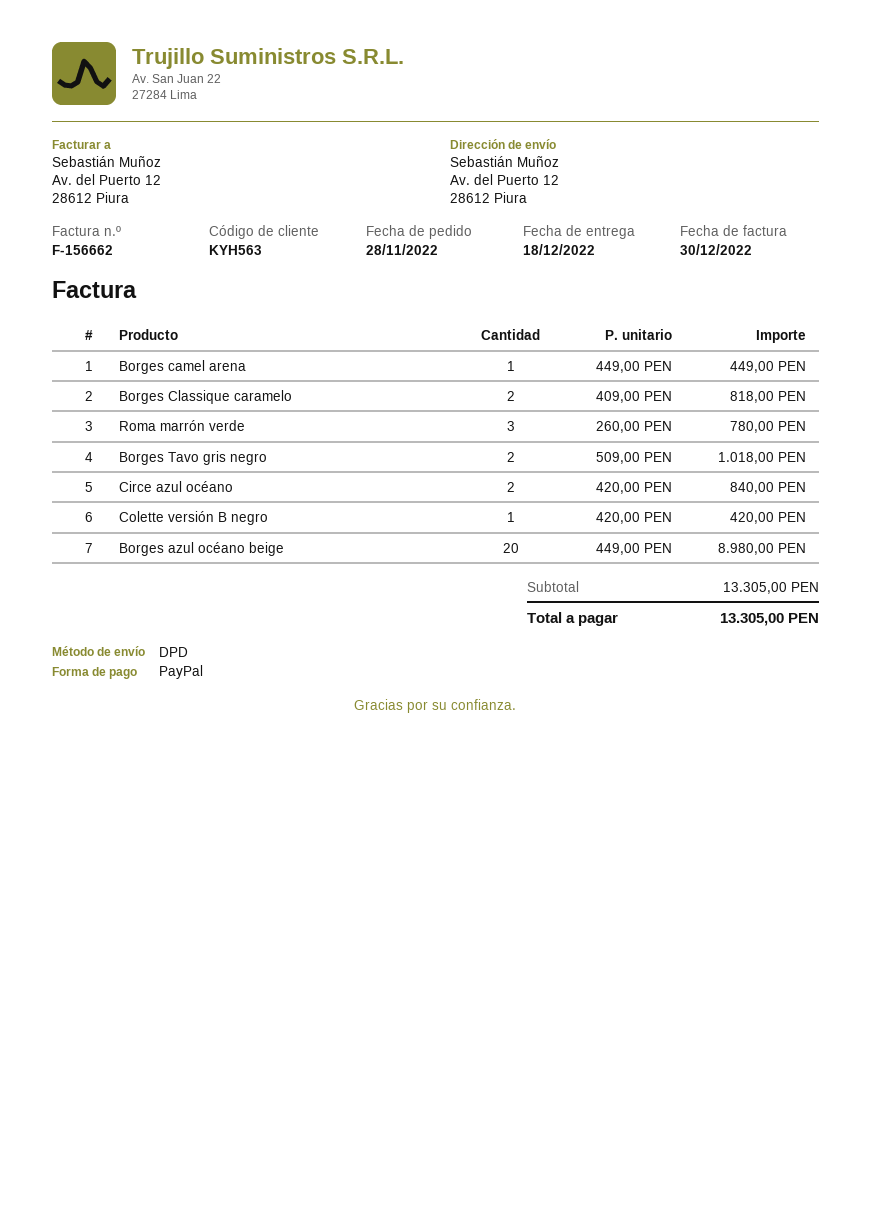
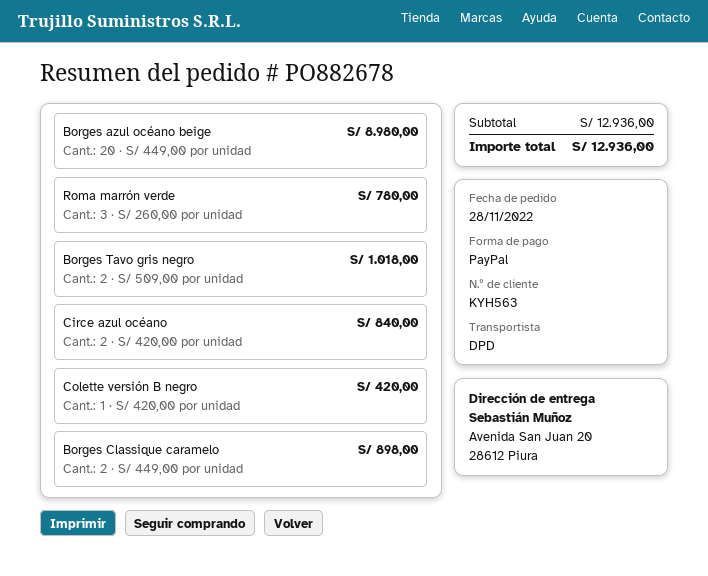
ship to: Av. del Puerto 12, 28612 Piura -> Avenida San Juan 20, 28612 Piura
Borges camel arena: 1 x 449.00 = 449.00 -> none
Borges Classique caramelo: 2 x 409.00 = 818.00 -> 2 x 449.00 = 898.00
subtotal: 13305.00 -> 12936.00
total: 13305.00 -> 12936.00

